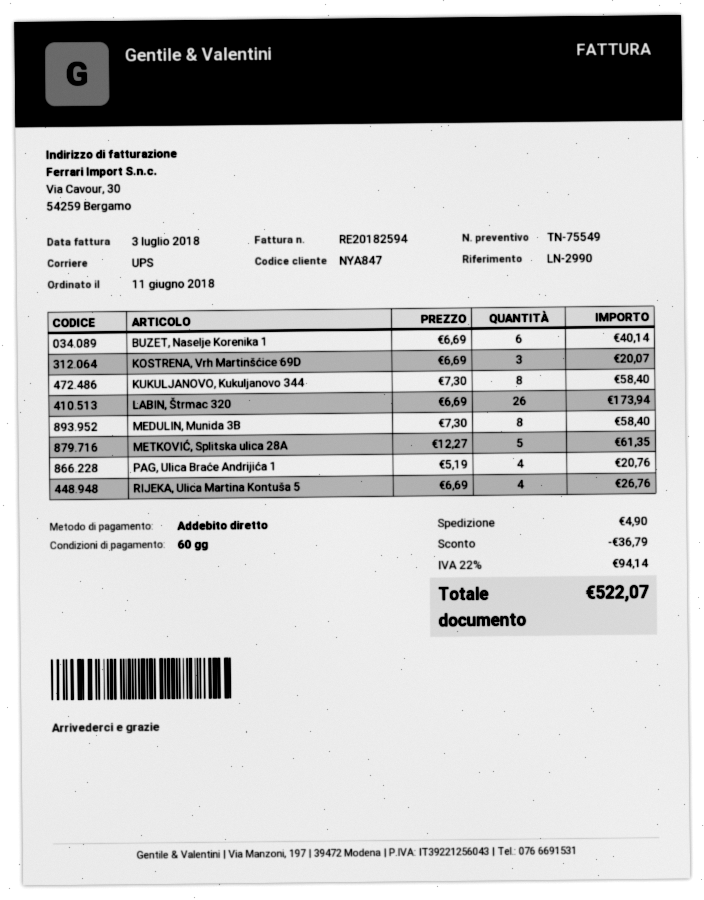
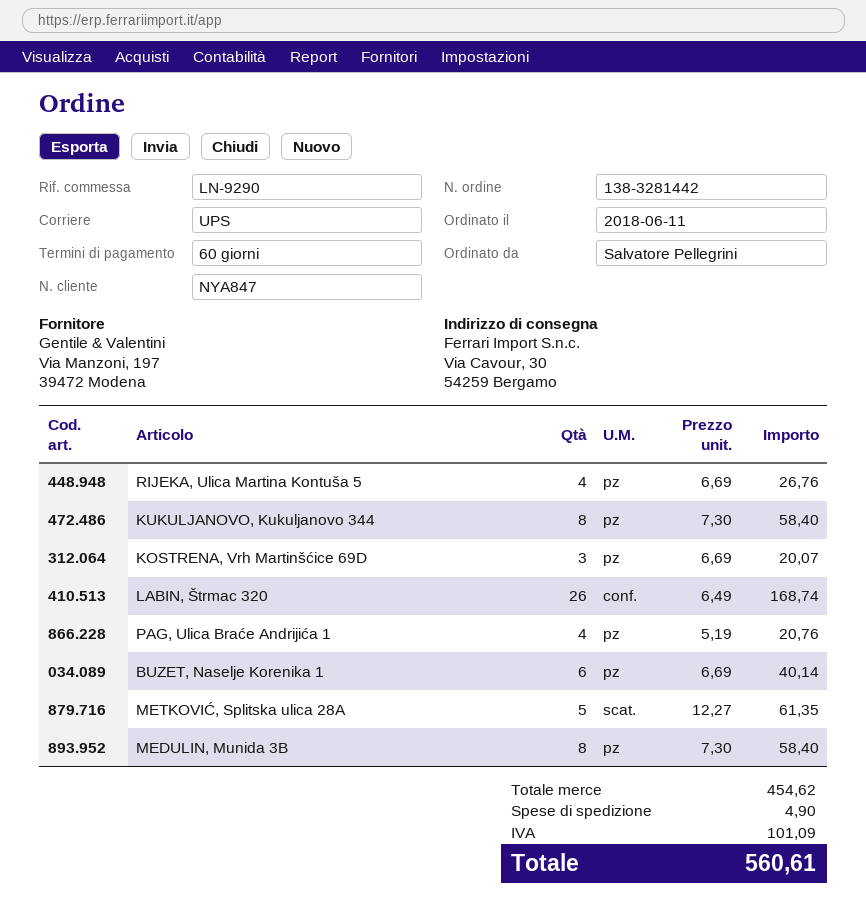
reference: LN-2990 -> LN-9290
LABIN, Štrmac 320: 26 x 6.69 = 173.94 -> 26 x 6.49 = 168.74
discount: 36.79 -> none
tax: 94.14 -> 101.09
total: 522.07 -> 560.61

